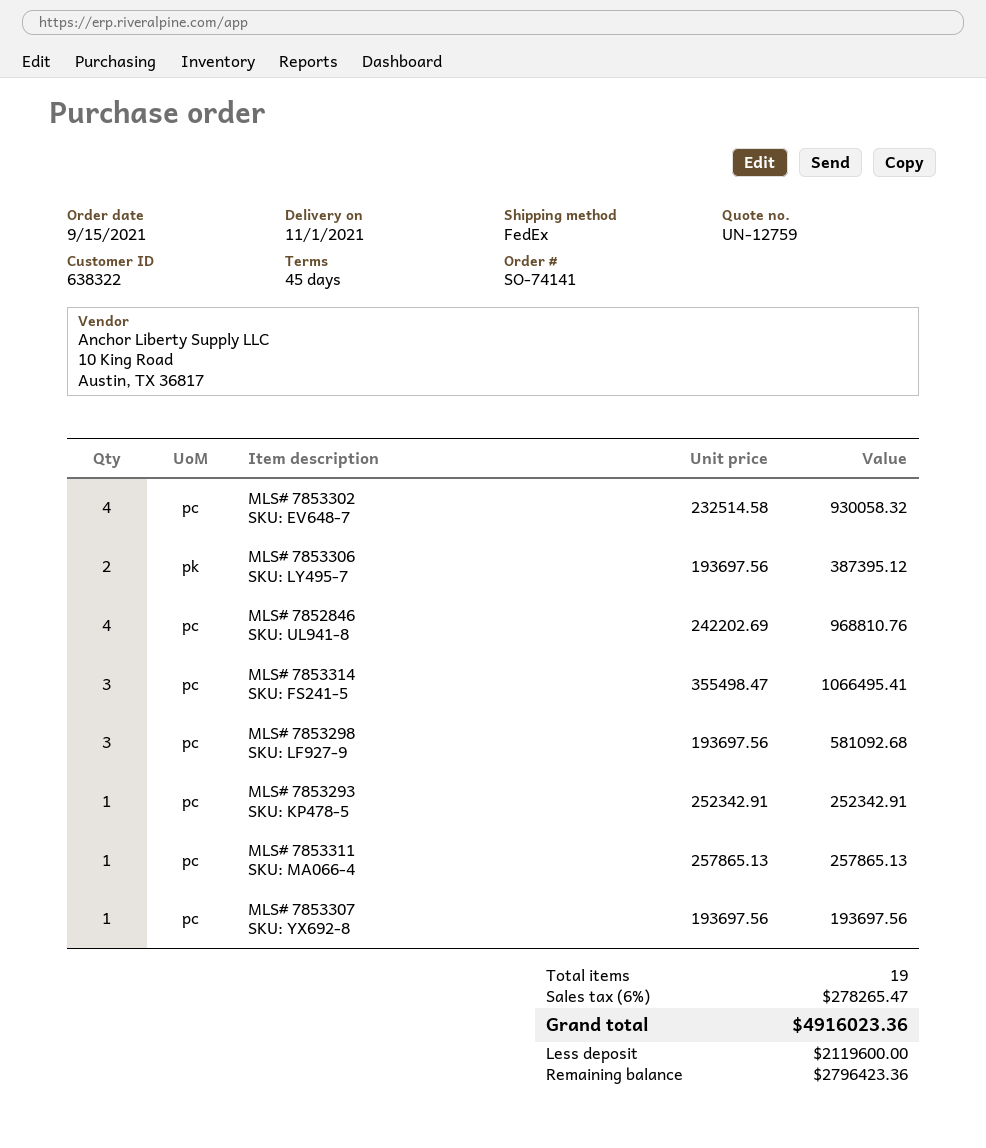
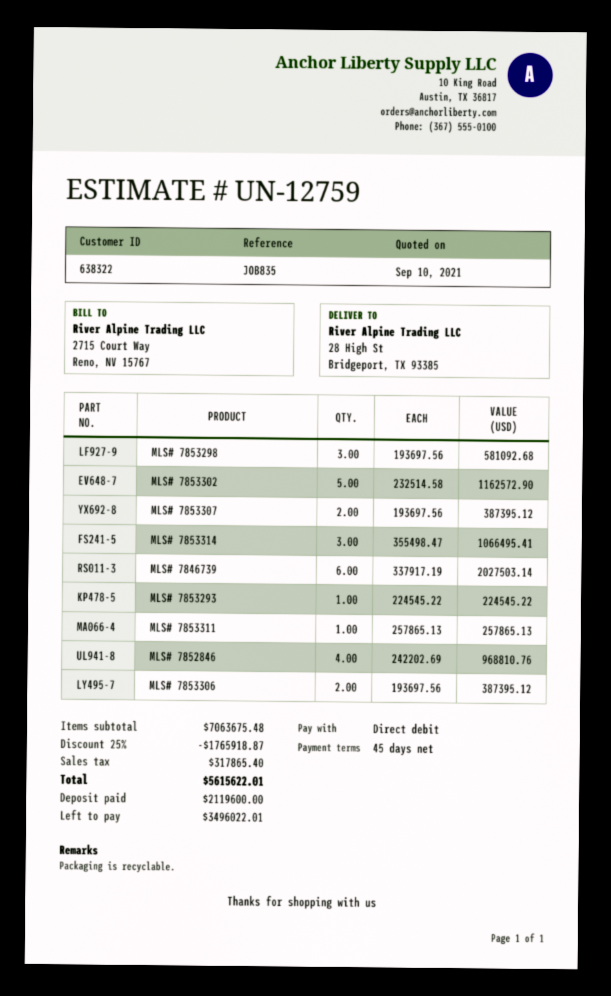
MLS# 7853302: 4 x 232514.58 = 930058.32 -> 5 x 232514.58 = 1162572.90
MLS# 7853293: 1 x 252342.91 = 252342.91 -> 1 x 224545.22 = 224545.22
MLS# 7853307: 1 x 193697.56 = 193697.56 -> 2 x 193697.56 = 387395.12
MLS# 7846739: none -> 6 x 337917.19 = 2027503.14
discount: none -> 25% = 1765918.87
tax: 278265.47 -> 317865.40
total: 4916023.36 -> 5615622.01
balance: 2796423.36 -> 3496022.01

